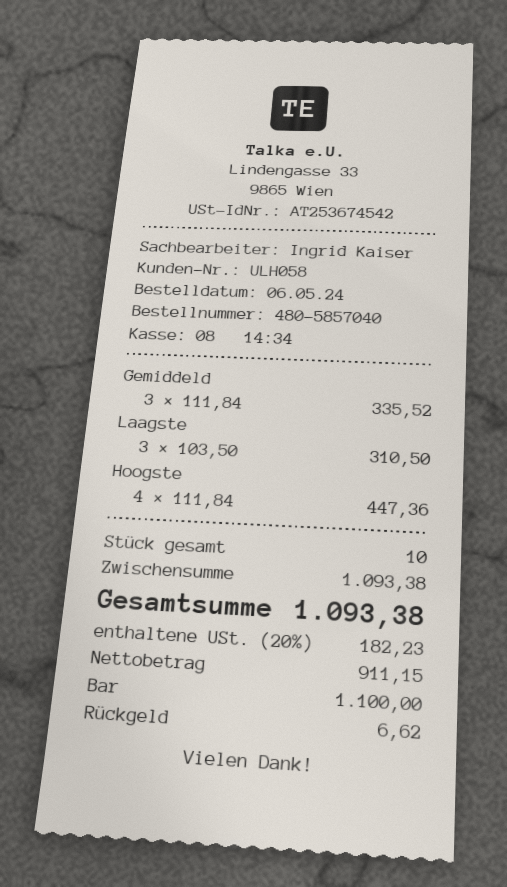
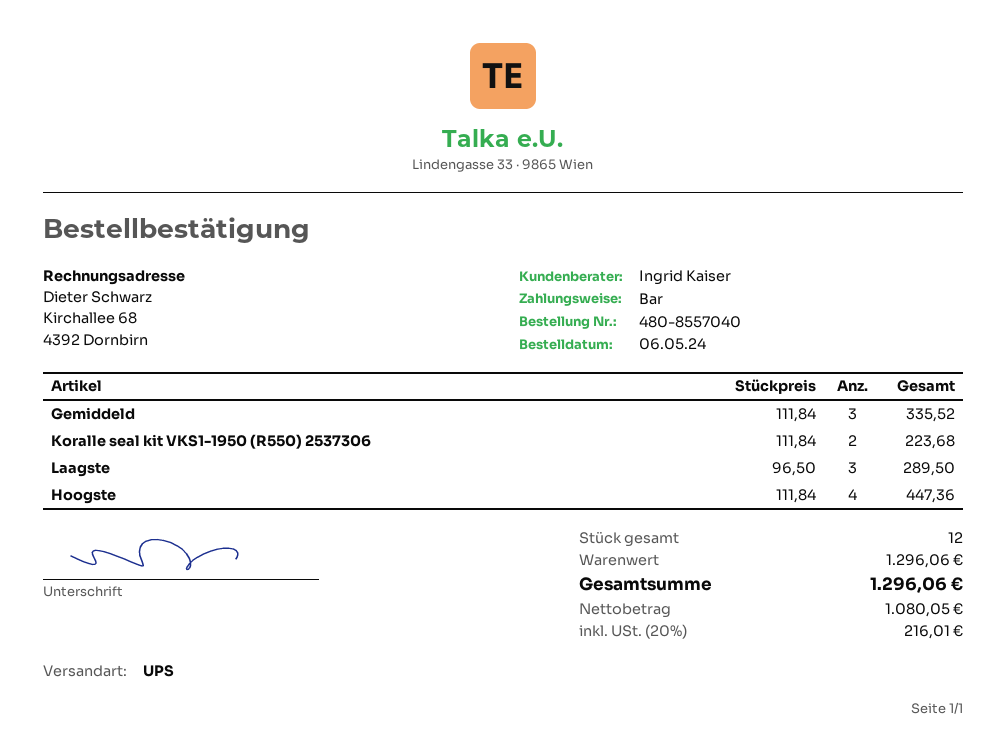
order number: 480-5857040 -> 480-8557040
Laagste: 3 x 103.50 = 310.50 -> 3 x 96.50 = 289.50
Koralle seal kit VKS1-1950 (R550) 2537306: none -> 2 x 111.84 = 223.68
total quantity: 10 -> 12
subtotal: 1093.38 -> 1296.06
net: 911.15 -> 1080.05
tax: 20% = 182.23 -> 20% = 216.01
total: 1093.38 -> 1296.06

